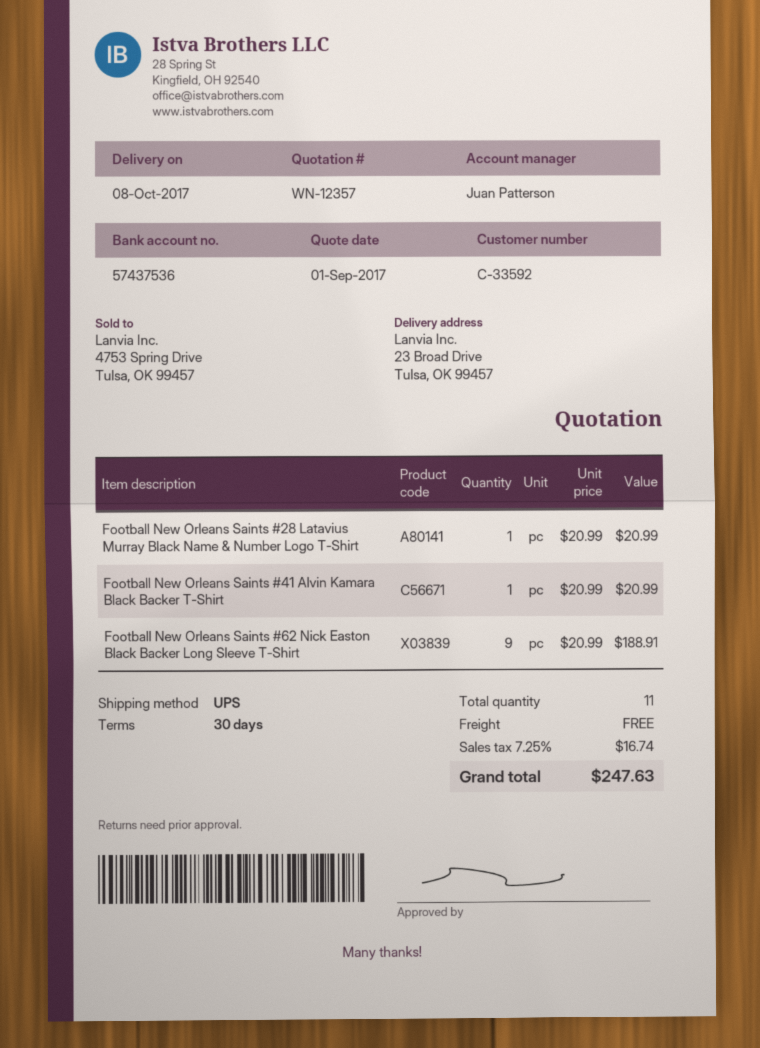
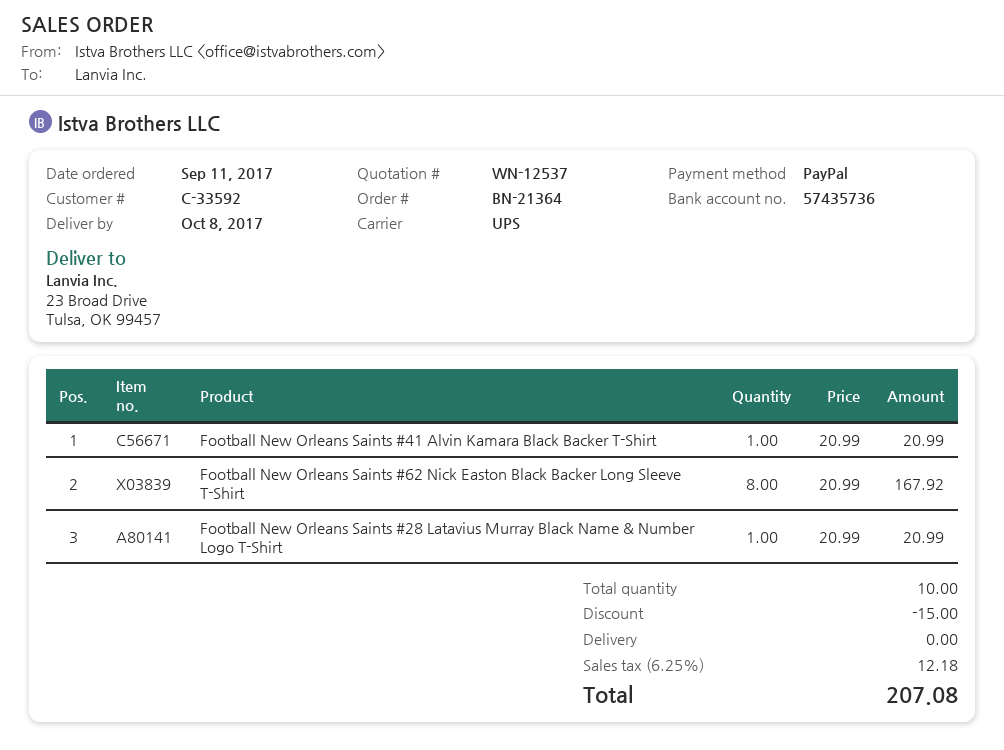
quote number: WN-12357 -> WN-12537
bank account: 57437536 -> 57435736
Football New Orleans Saints #62 Nick Easton Black Backer Long Sleeve T-Shirt: 9 x 20.99 = 188.91 -> 8 x 20.99 = 167.92
total quantity: 11 -> 10
discount: none -> 15.00
tax: 7.25% = 16.74 -> 6.25% = 12.18
total: 247.63 -> 207.08

